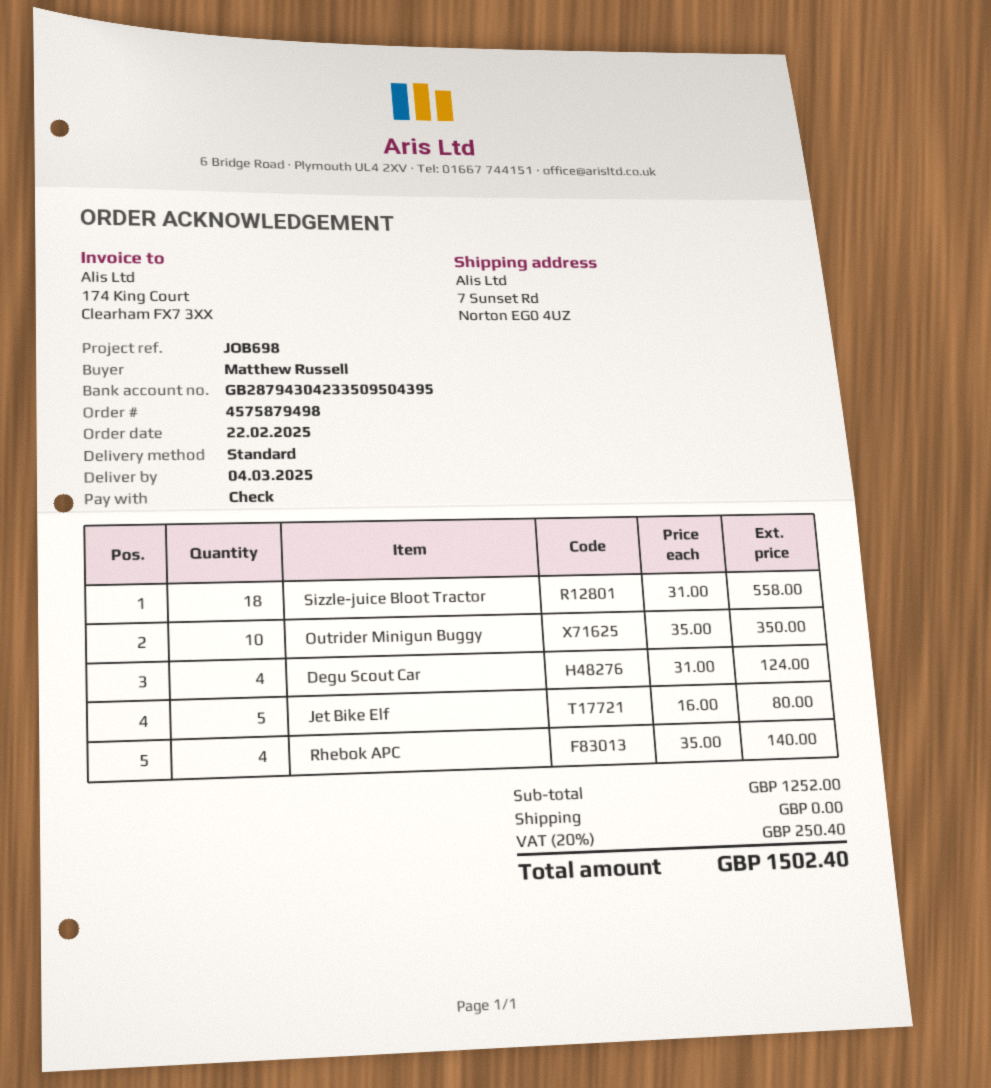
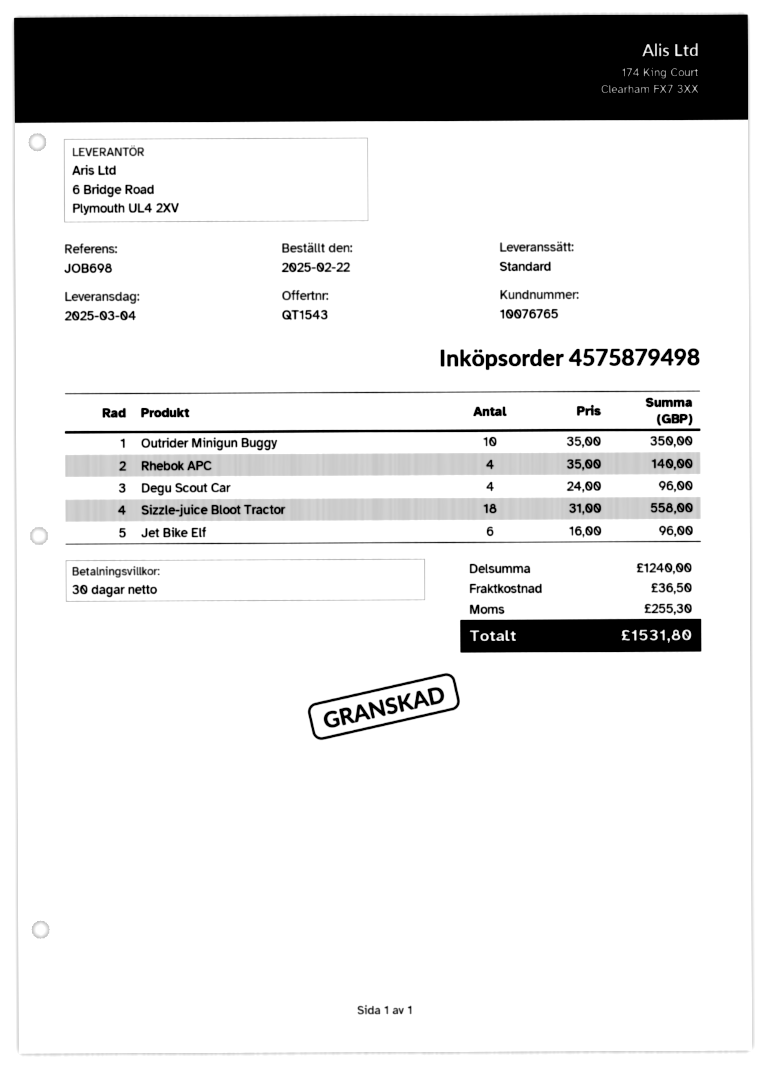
Degu Scout Car: 4 x 31.00 = 124.00 -> 4 x 24.00 = 96.00
Jet Bike Elf: 5 x 16.00 = 80.00 -> 6 x 16.00 = 96.00
subtotal: 1252.00 -> 1240.00
shipping: 0.00 -> 36.50
tax: 250.40 -> 255.30
total: 1502.40 -> 1531.80

